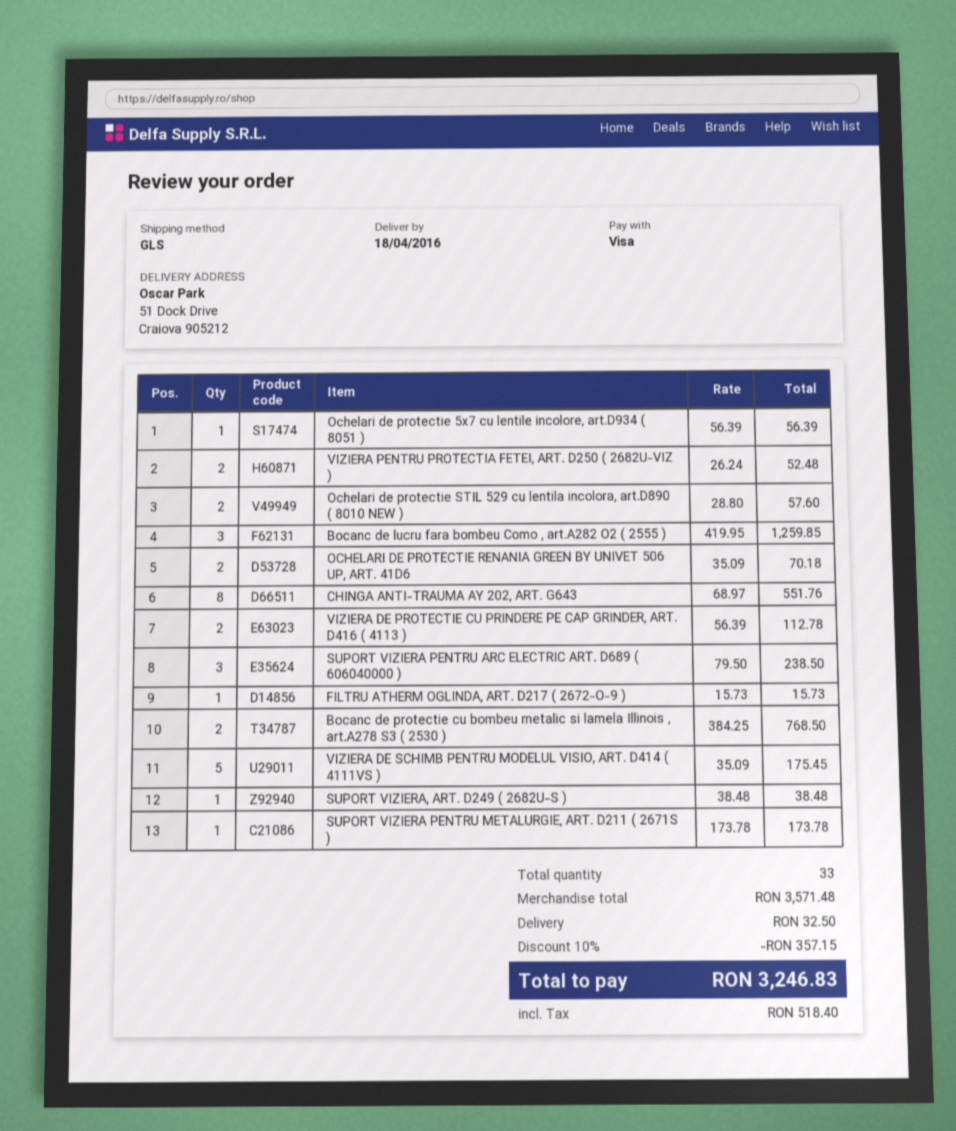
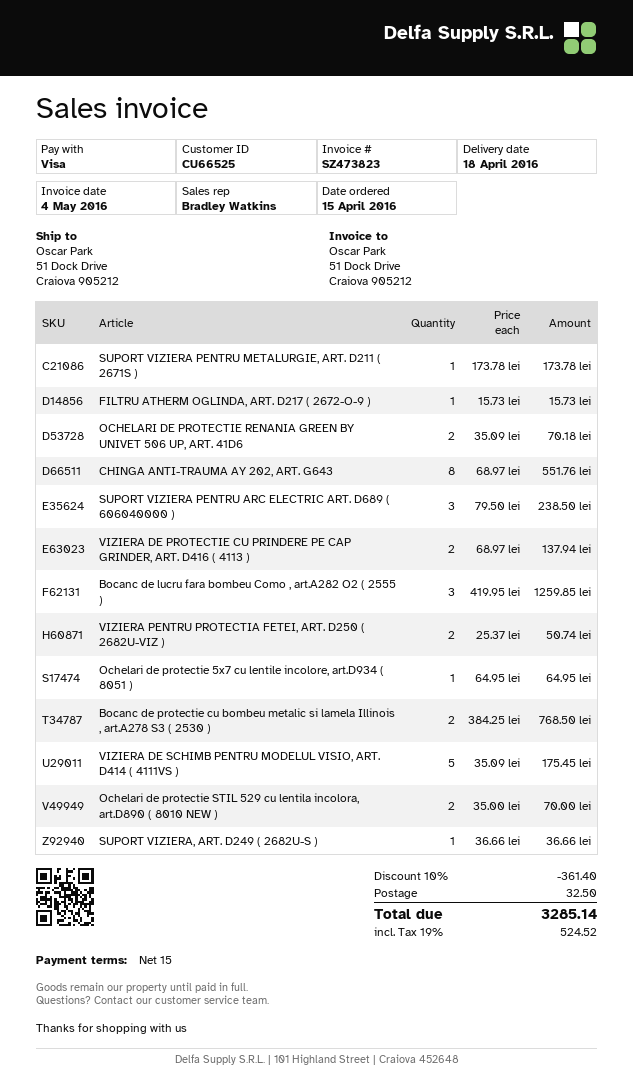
Ochelari de protectie 5x7 cu lentile incolore, art.D934 ( 8051 ): 1 x 56.39 = 56.39 -> 1 x 64.95 = 64.95
VIZIERA PENTRU PROTECTIA FETEI, ART. D250 ( 2682U-VIZ ): 2 x 26.24 = 52.48 -> 2 x 25.37 = 50.74
Ochelari de protectie STIL 529 cu lentila incolora, art.D890 ( 8010 NEW ): 2 x 28.80 = 57.60 -> 2 x 35.00 = 70.00
VIZIERA DE PROTECTIE CU PRINDERE PE CAP GRINDER, ART. D416 ( 4113 ): 2 x 56.39 = 112.78 -> 2 x 68.97 = 137.94
SUPORT VIZIERA, ART. D249 ( 2682U-S ): 1 x 38.48 = 38.48 -> 1 x 36.66 = 36.66
discount: 10% = 357.15 -> 10% = 361.40
tax: 518.40 -> 524.52
total: 3246.83 -> 3285.14

